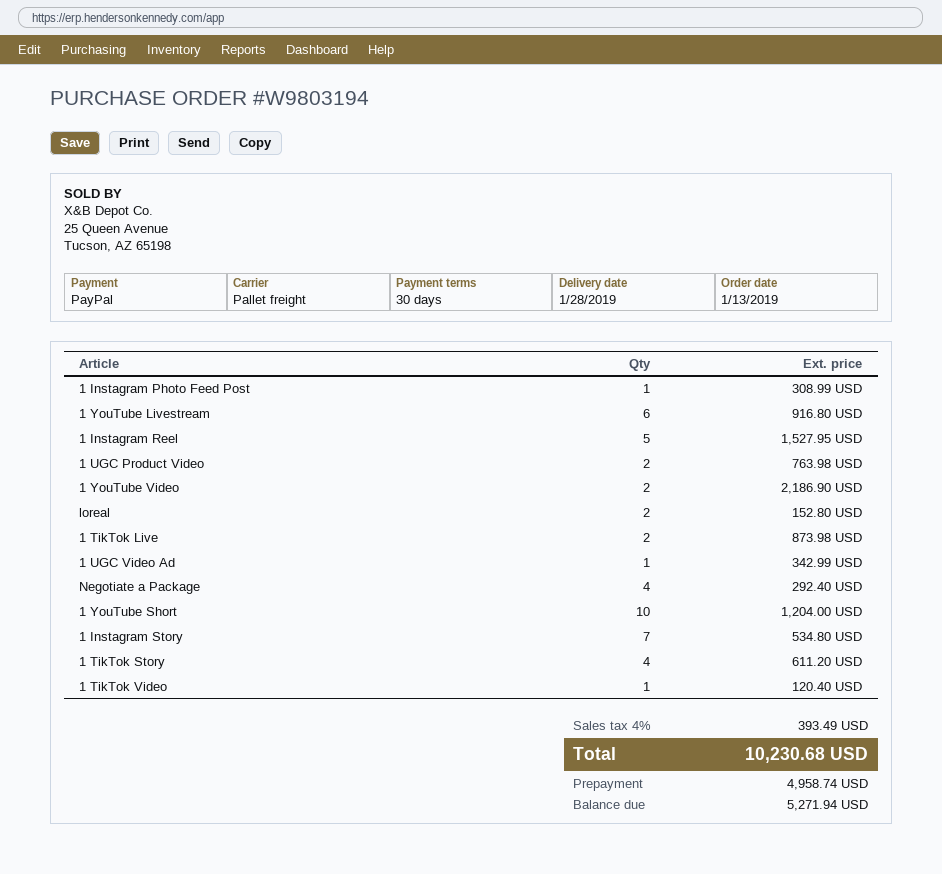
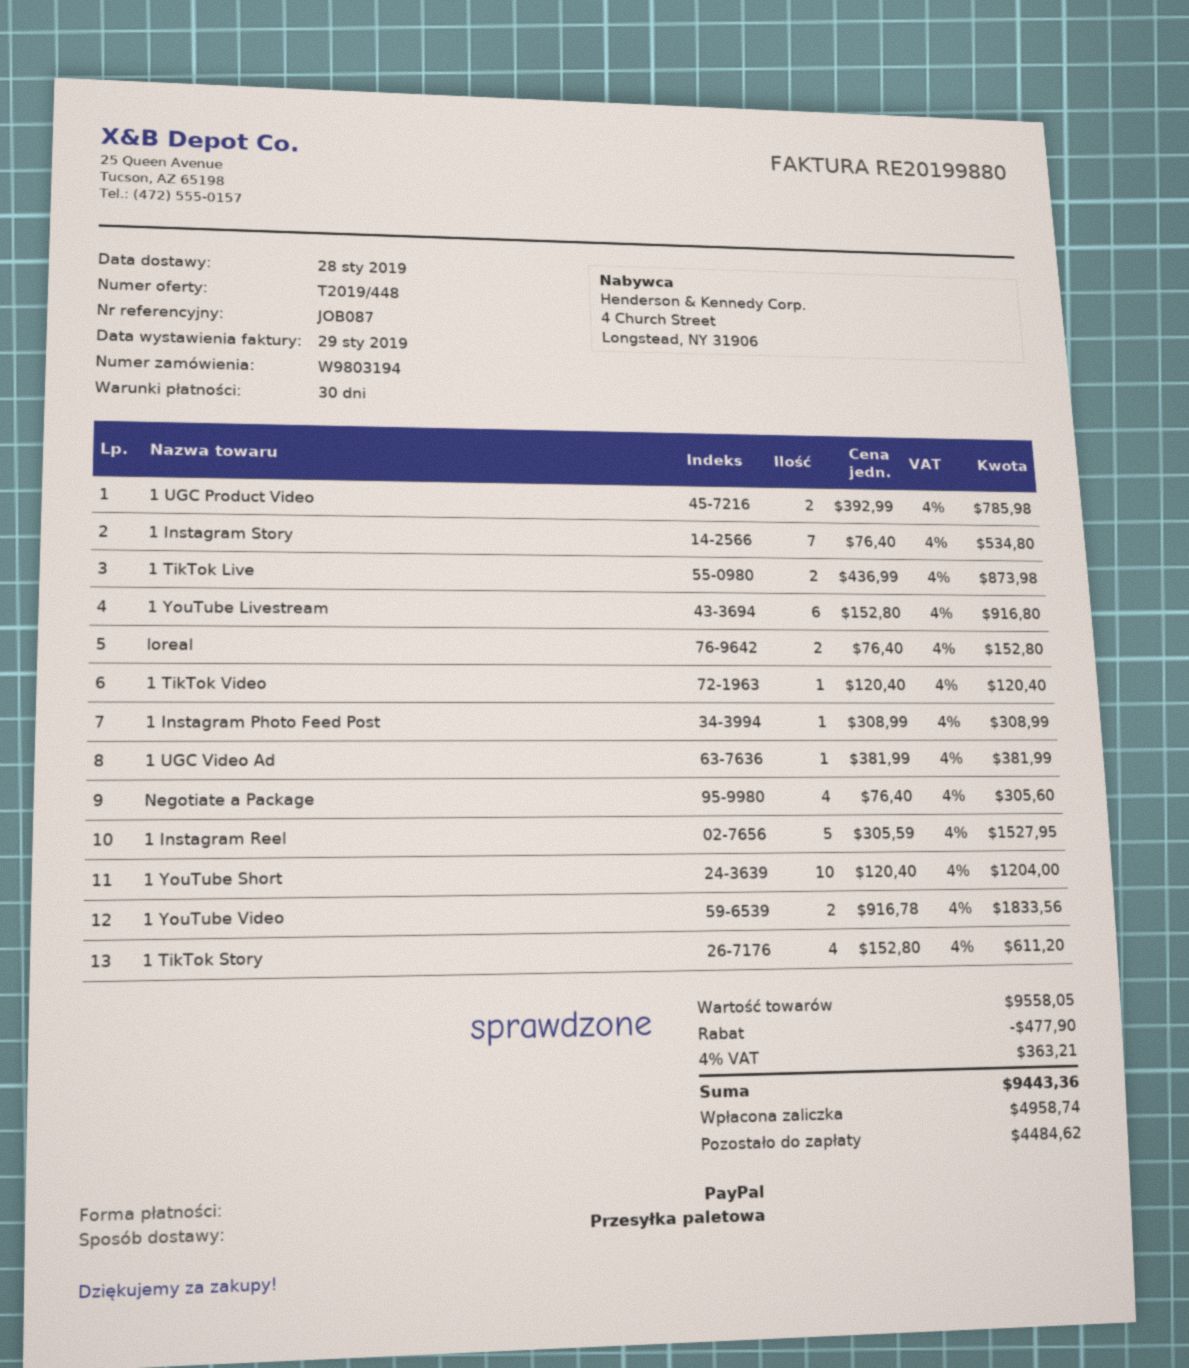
1 UGC Product Video: 2 for 763.98 -> 2 for 785.98
1 YouTube Video: 2 for 2186.90 -> 2 for 1833.56
1 UGC Video Ad: 1 for 342.99 -> 1 for 381.99
Negotiate a Package: 4 for 292.40 -> 4 for 305.60
discount: none -> 477.90
tax: 4% = 393.49 -> 4% = 363.21
total: 10230.68 -> 9443.36
balance: 5271.94 -> 4484.62

